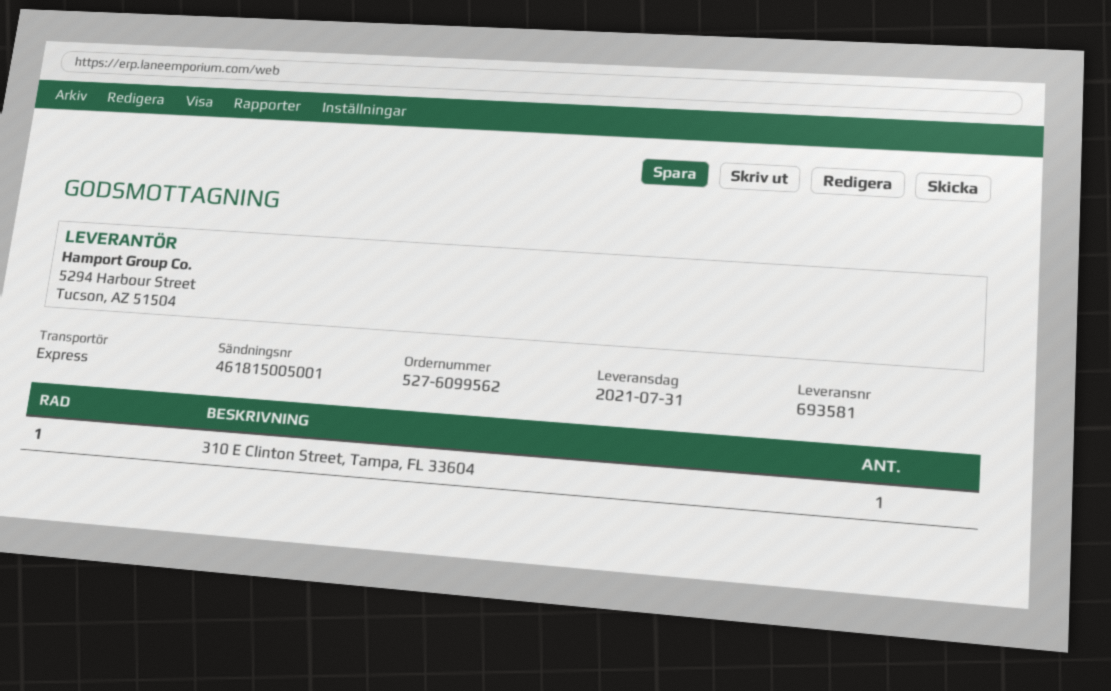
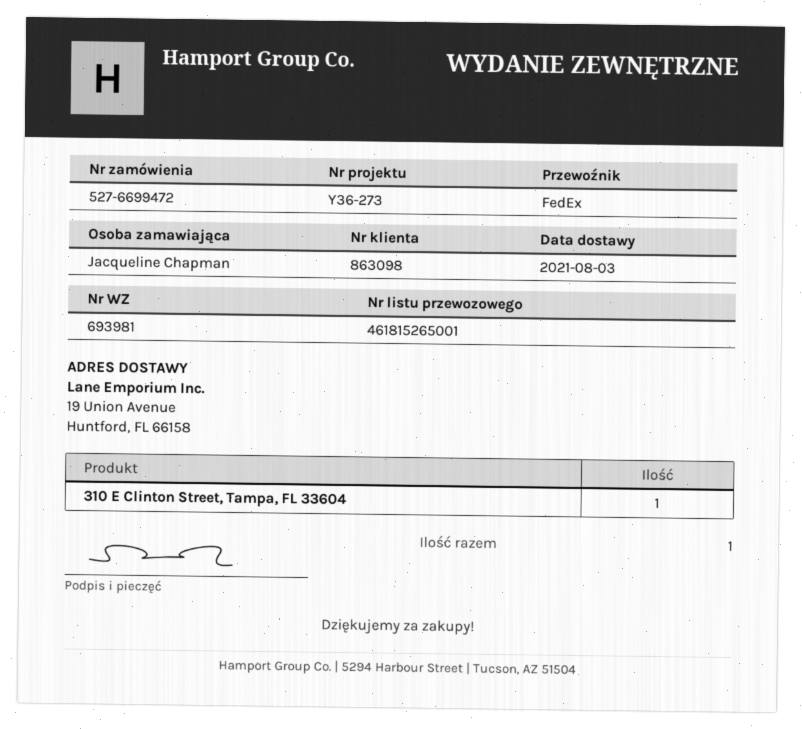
order number: 527-6099562 -> 527-6699472
delivery note number: 693581 -> 693981
delivery date: 2021-07-31 -> 2021-08-03
shipping method: express -> FedEx
tracking number: 461815005001 -> 461815265001

